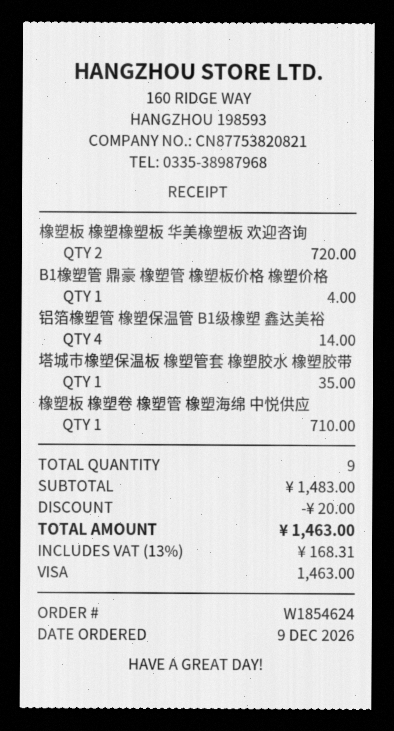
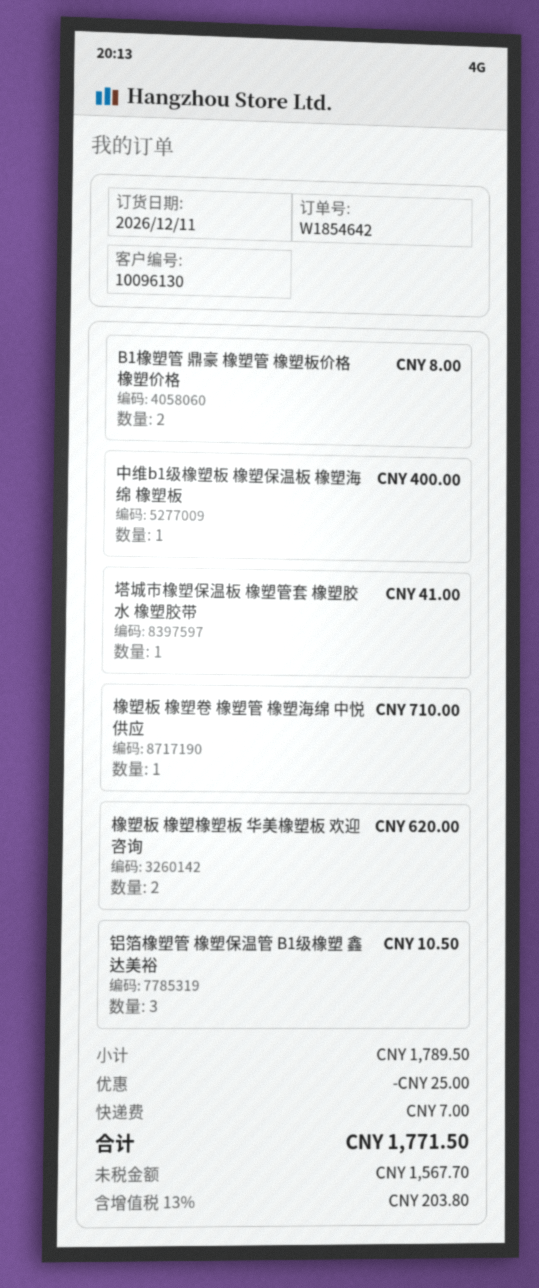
order number: W1854624 -> W1854642
order date: 2026-12-09 -> 2026-12-11
橡塑板 橡塑橡塑板 华美橡塑板 欢迎咨询: 2 for 720.00 -> 2 for 620.00
B1橡塑管 鼎豪 橡塑管 橡塑板价格 橡塑价格: 1 for 4.00 -> 2 for 8.00
铝箔橡塑管 橡塑保温管 B1级橡塑 鑫达美裕: 4 for 14.00 -> 3 for 10.50
塔城市橡塑保温板 橡塑管套 橡塑胶水 橡塑胶带: 1 for 35.00 -> 1 for 41.00
中维b1级橡塑板 橡塑保温板 橡塑海绵 橡塑板: none -> 1 for 400.00
subtotal: 1483.00 -> 1789.50
discount: 20.00 -> 25.00
shipping: none -> 7.00
tax: 13% = 168.31 -> 13% = 203.80
total: 1463.00 -> 1771.50

